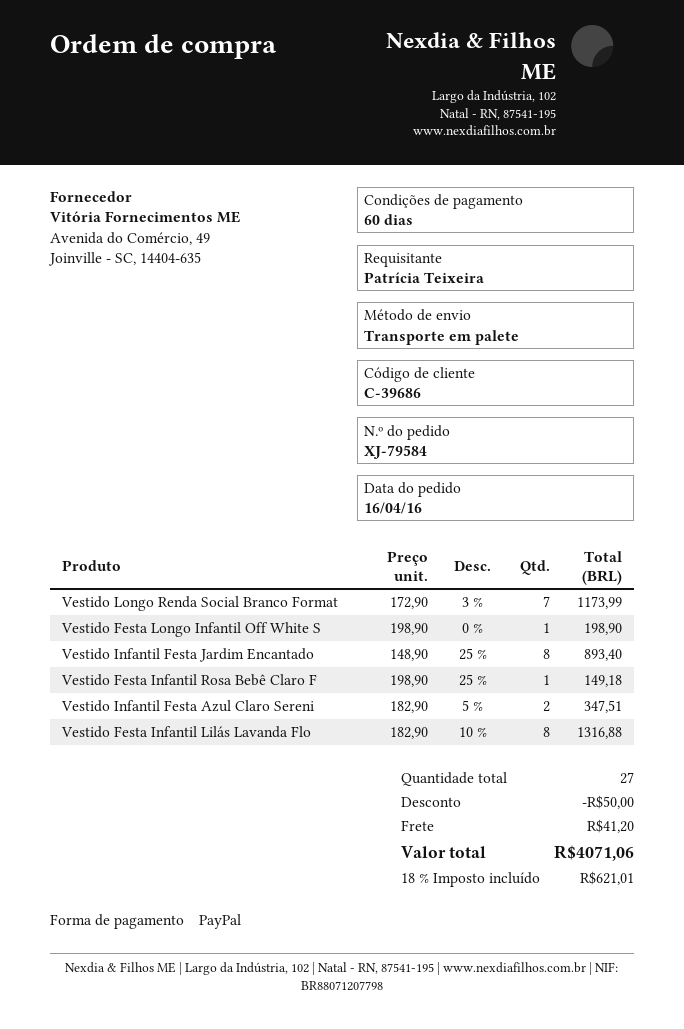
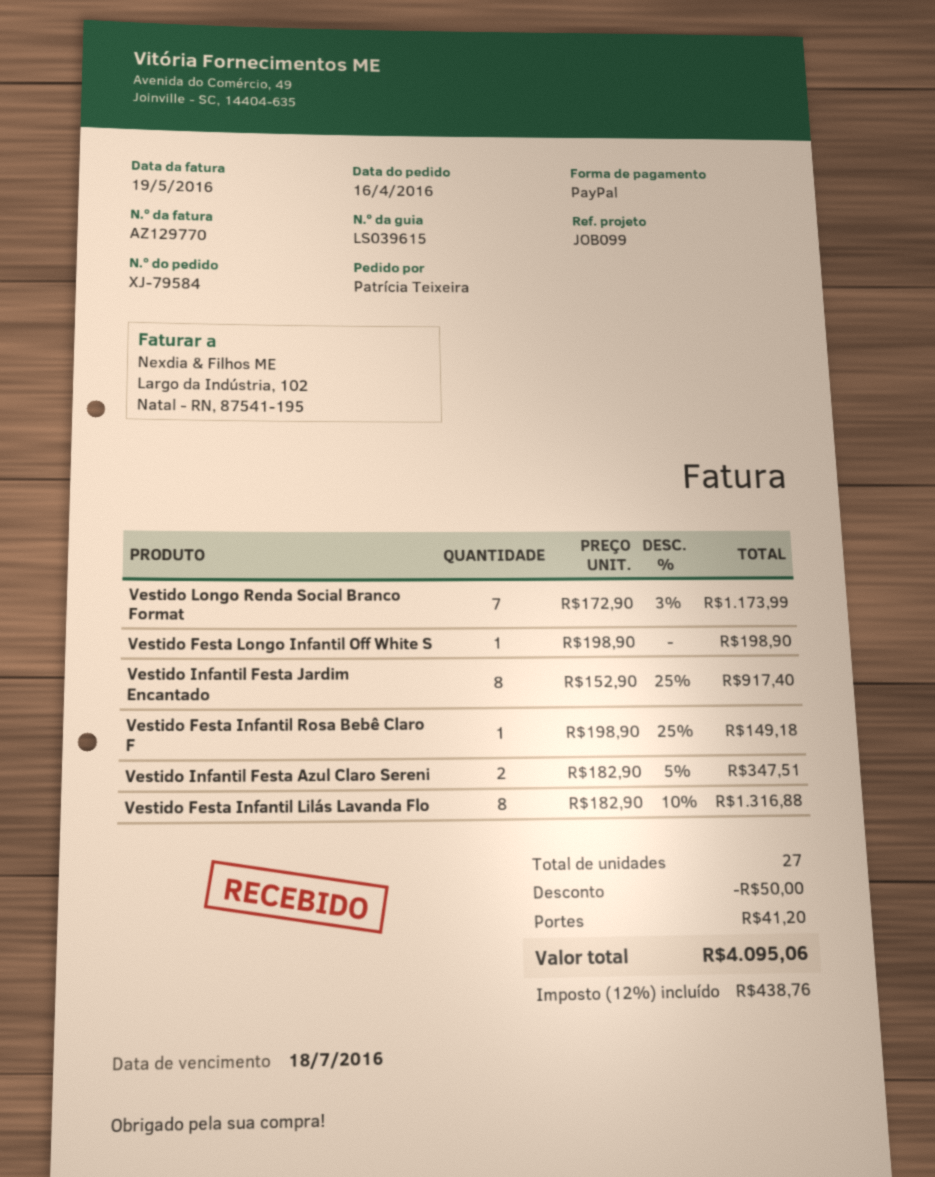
Vestido Infantil Festa Jardim Encantado: 8 x 148.90 - 25% = 893.40 -> 8 x 152.90 - 25% = 917.40
tax: 18% = 621.01 -> 12% = 438.76
total: 4071.06 -> 4095.06

